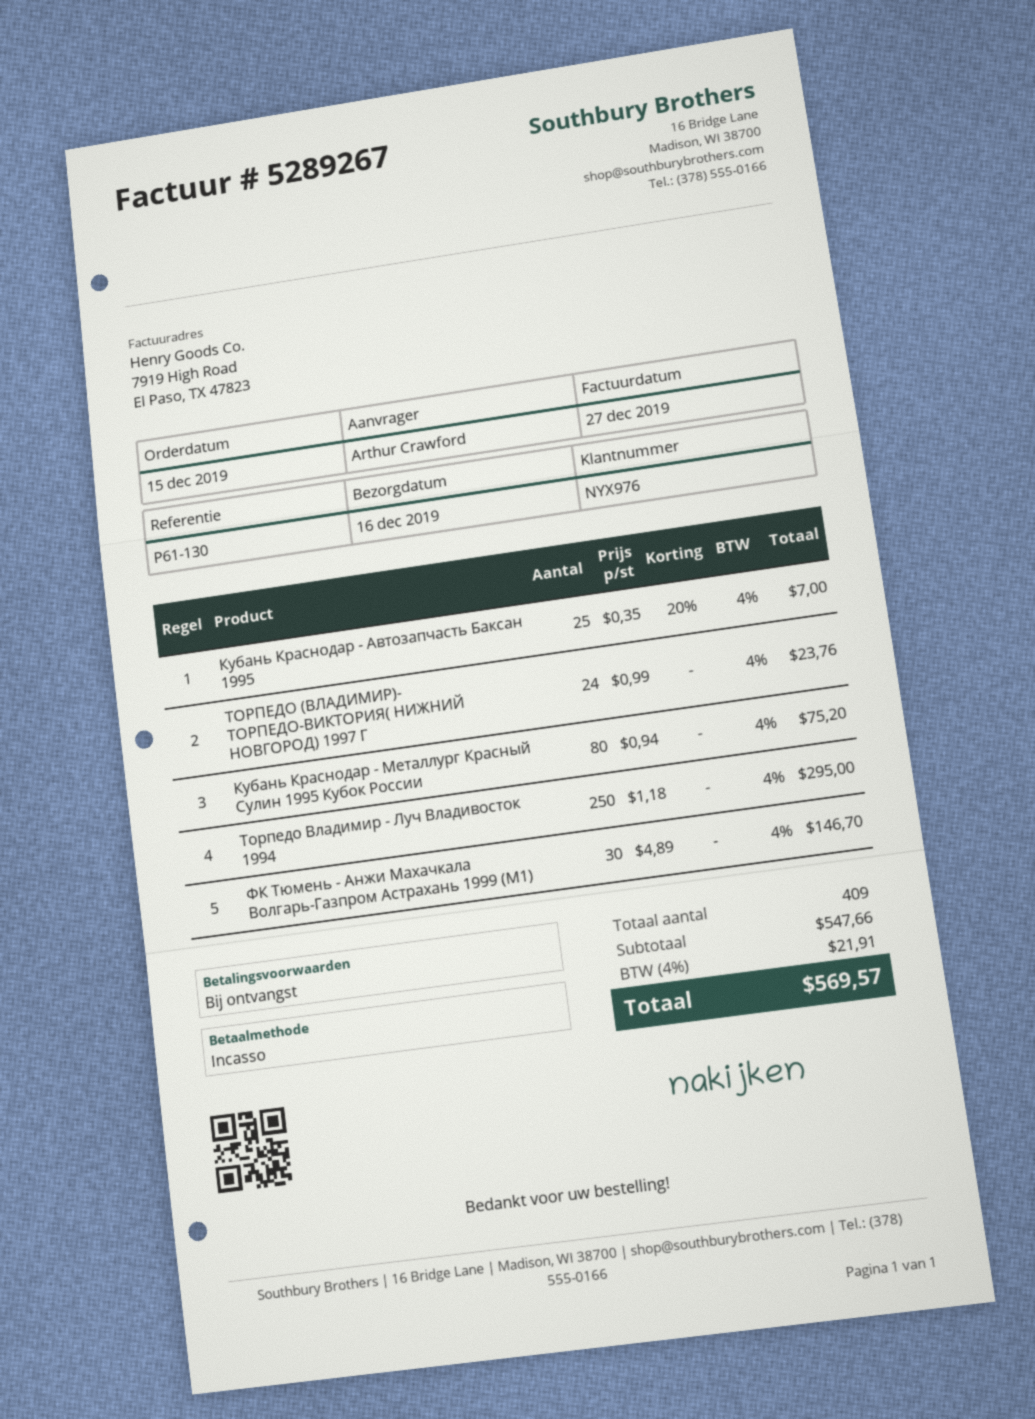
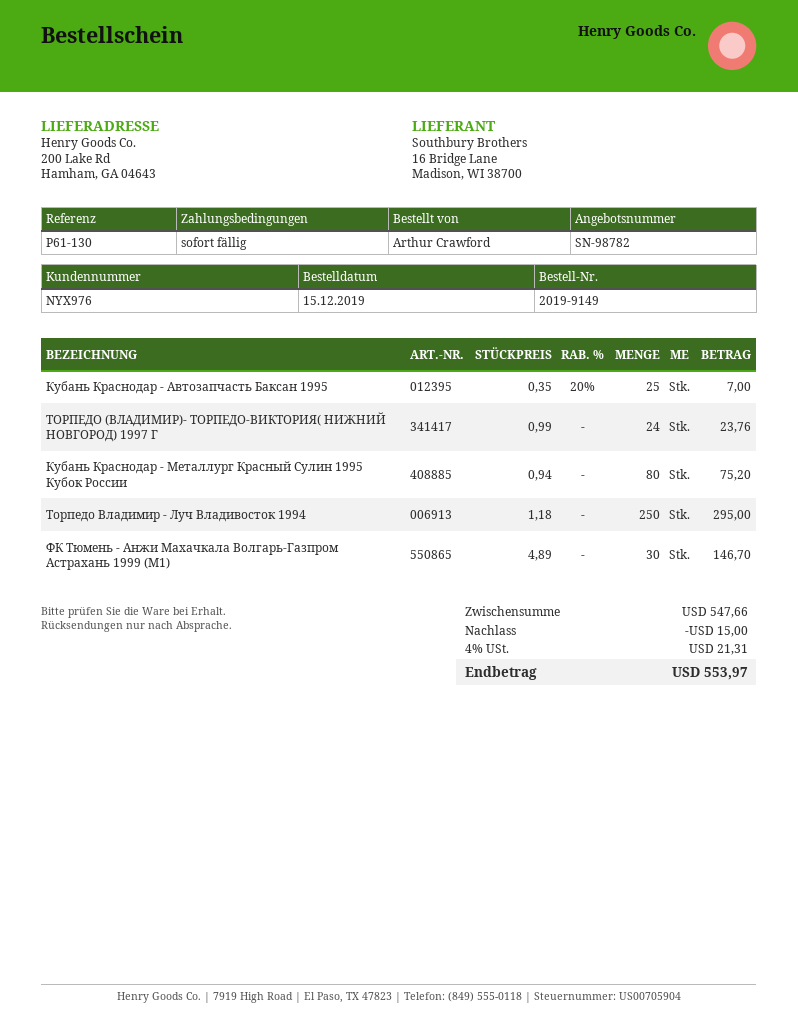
discount: none -> 15.00
tax: 4% = 21.91 -> 4% = 21.31
total: 569.57 -> 553.97

